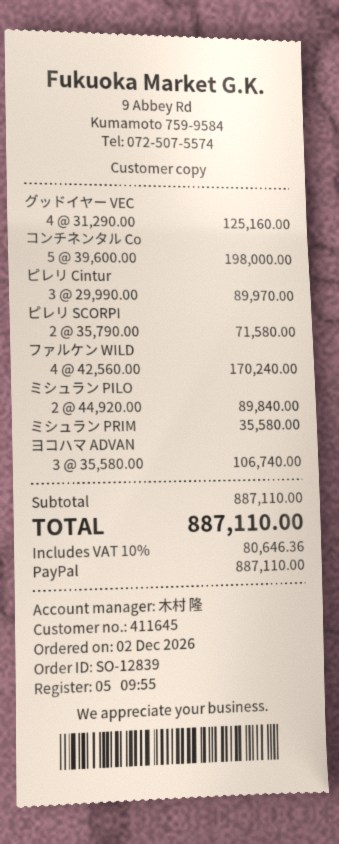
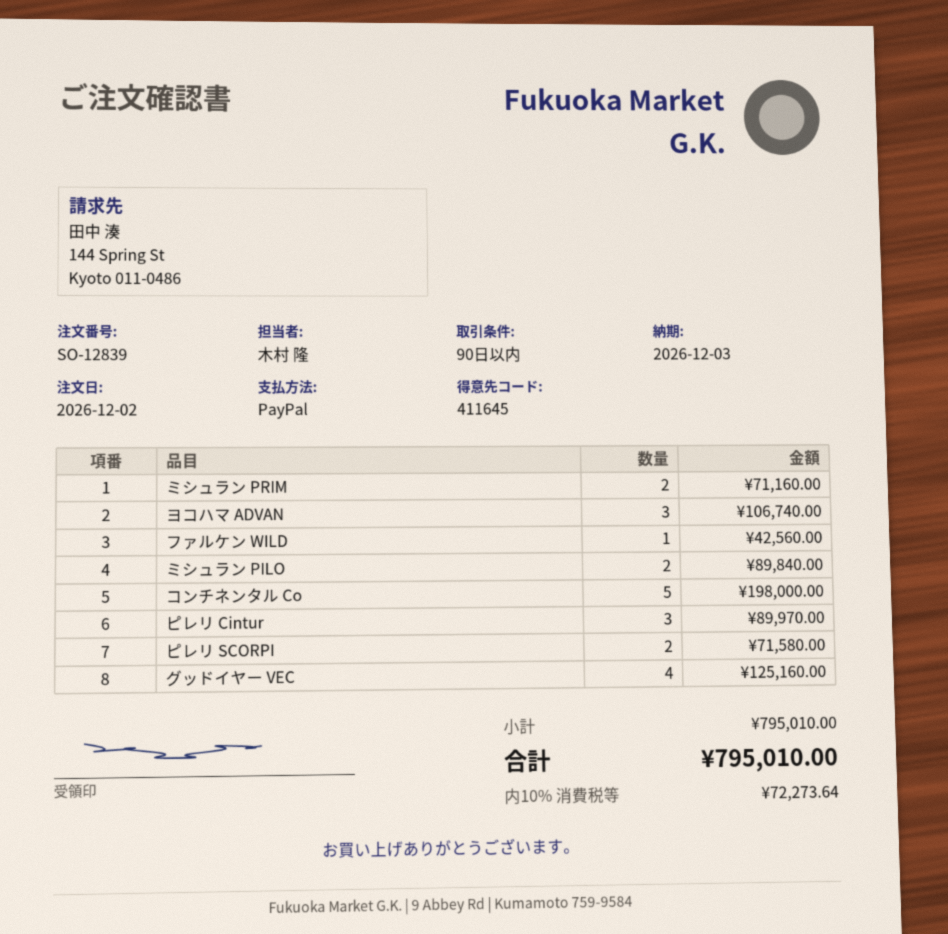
ファルケン WILD: 4 for 170240.00 -> 1 for 42560.00
ミシュラン PRIM: 1 for 35580.00 -> 2 for 71160.00
subtotal: 887110.00 -> 795010.00
tax: 10% = 80646.36 -> 10% = 72273.64
total: 887110.00 -> 795010.00

